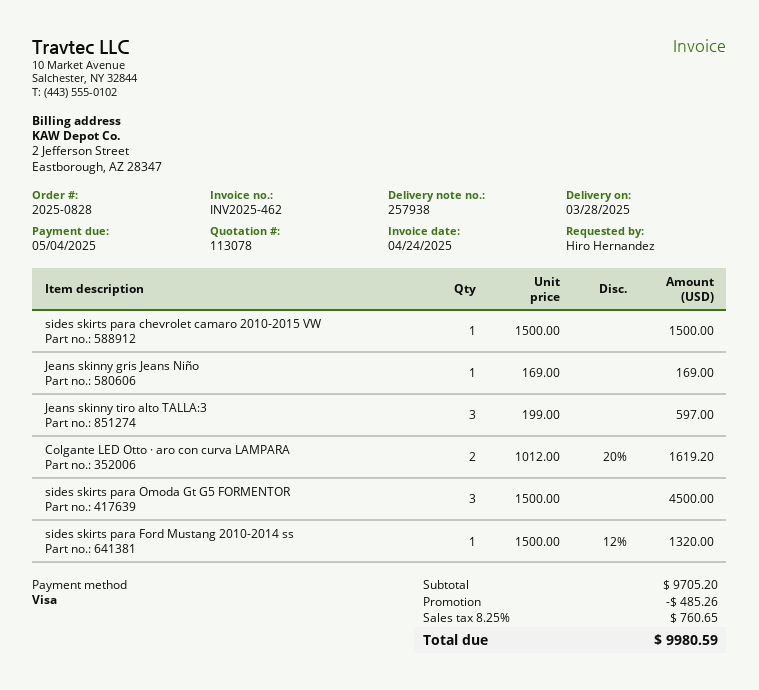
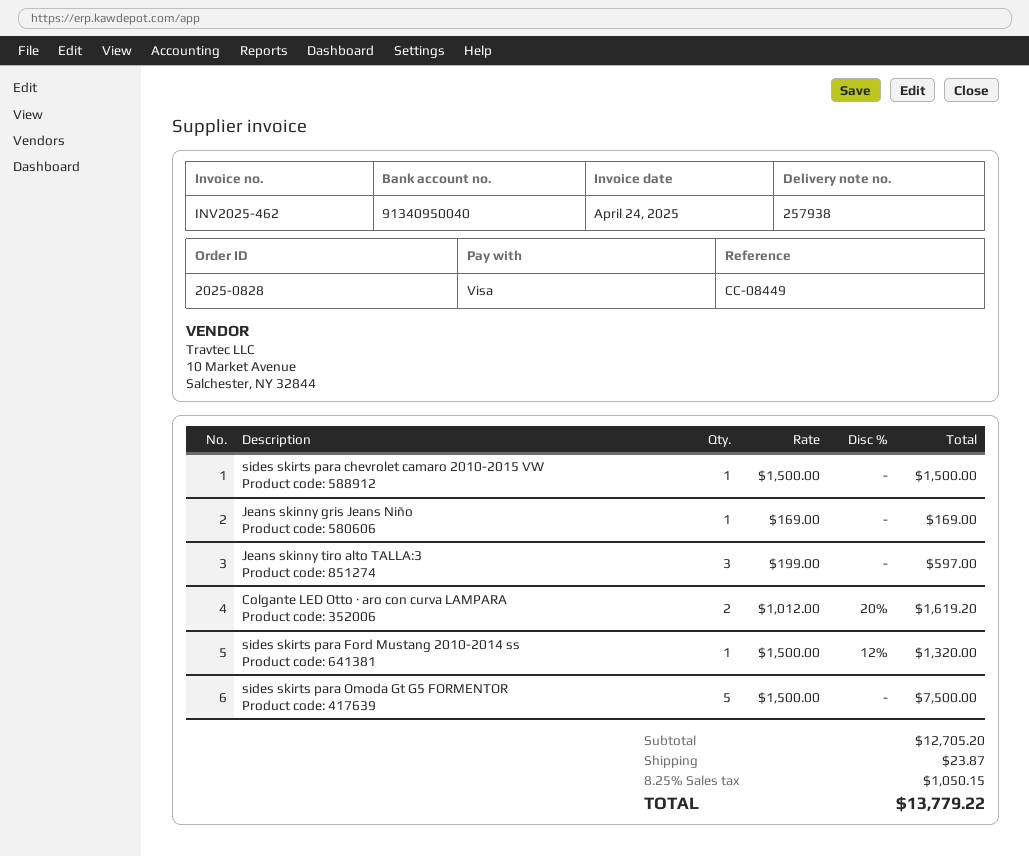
sides skirts para Omoda Gt G5 FORMENTOR: 3 x 1500.00 = 4500.00 -> 5 x 1500.00 = 7500.00
subtotal: 9705.20 -> 12705.20
discount: 485.26 -> none
shipping: none -> 23.87
tax: 8.25% = 760.65 -> 8.25% = 1050.15
total: 9980.59 -> 13779.22

